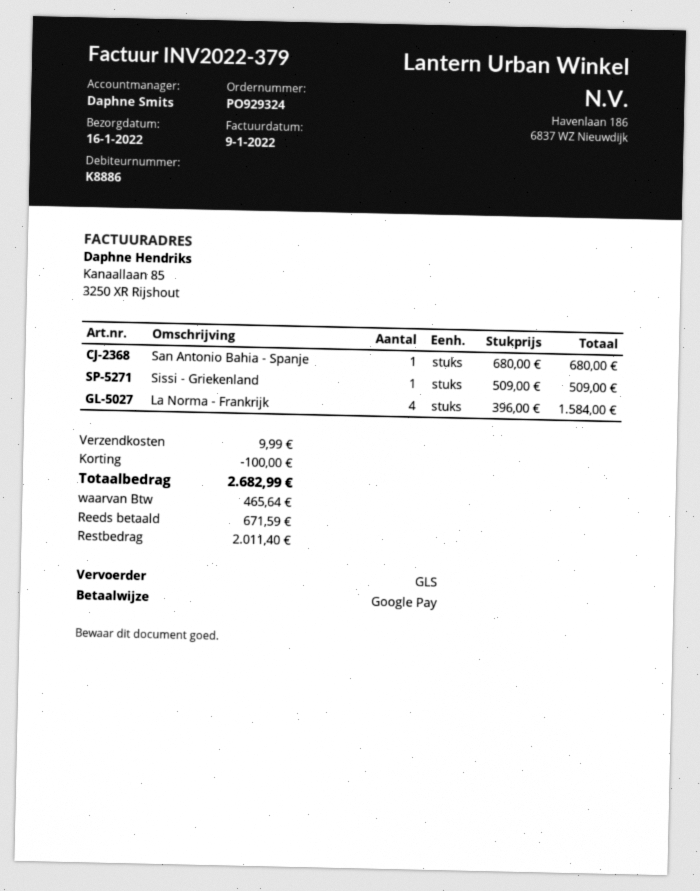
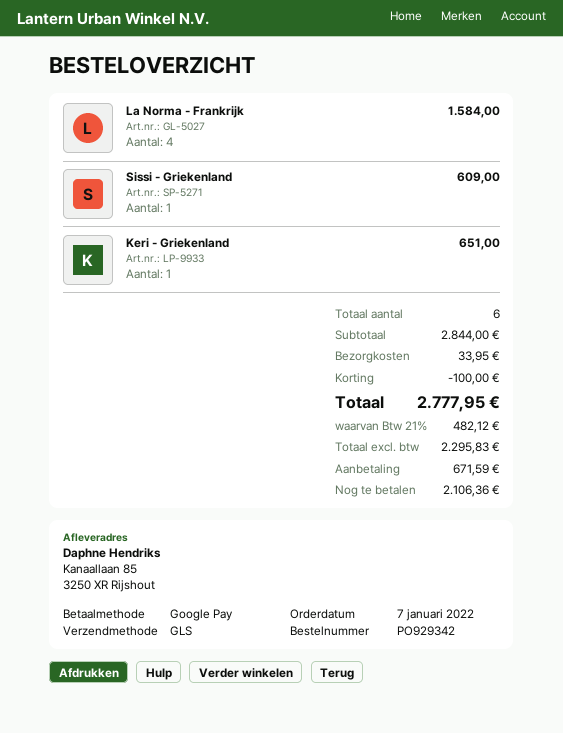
order number: PO929324 -> PO929342
San Antonio Bahia - Spanje: 1 for 680.00 -> none
Sissi - Griekenland: 1 for 509.00 -> 1 for 609.00
Keri - Griekenland: none -> 1 for 651.00
shipping: 9.99 -> 33.95
tax: 465.64 -> 482.12
total: 2682.99 -> 2777.95
balance: 2011.40 -> 2106.36

